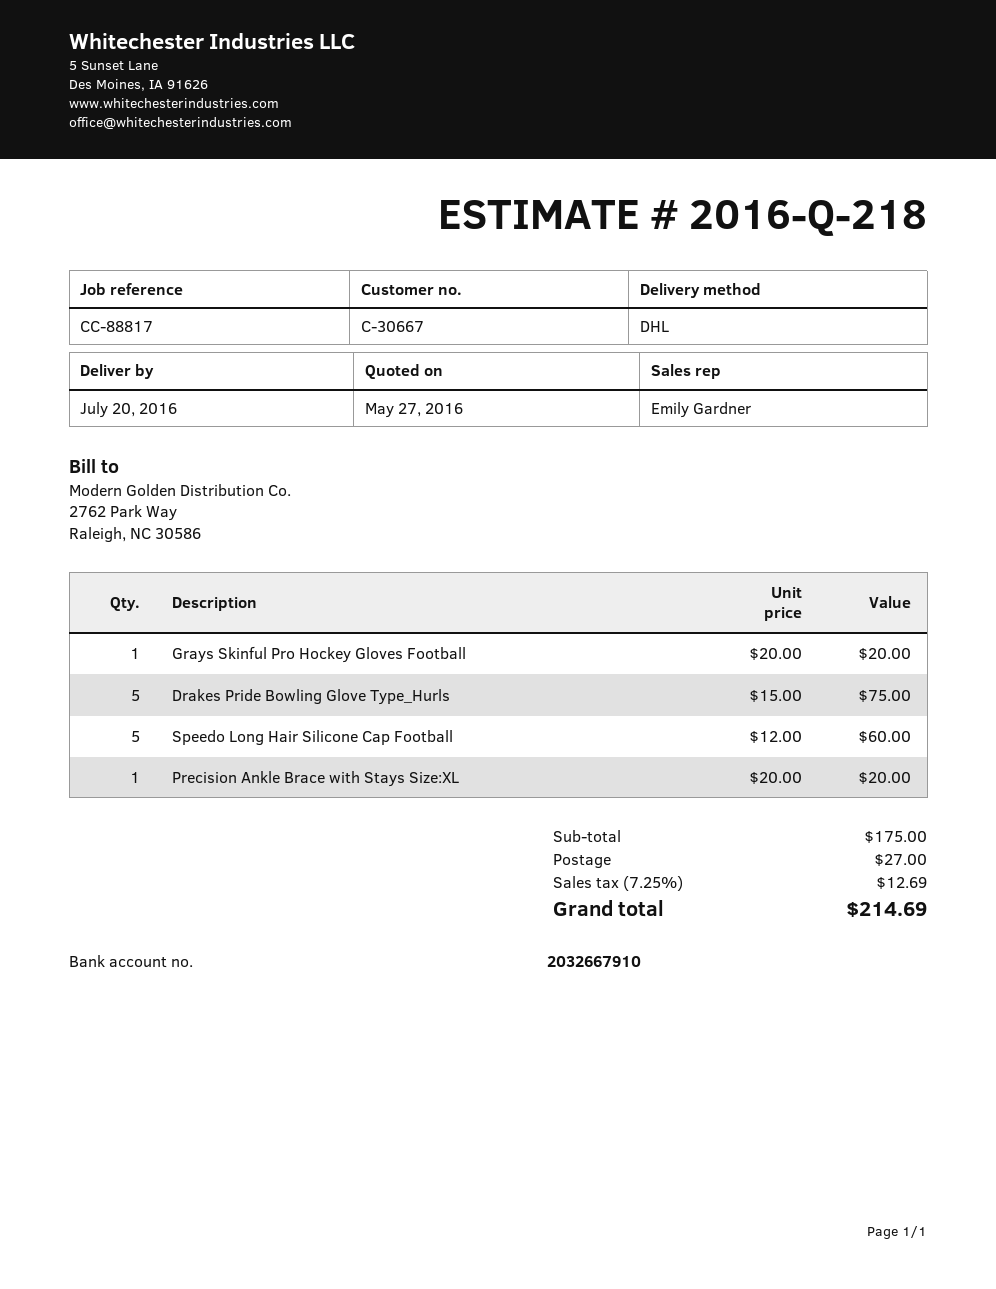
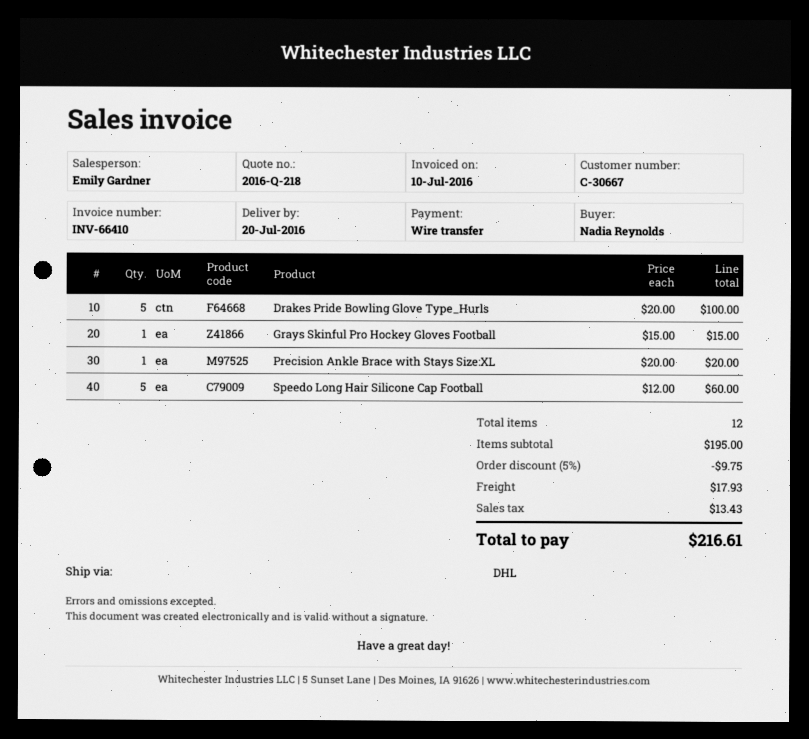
Grays Skinful Pro Hockey Gloves Football: 1 x 20.00 = 20.00 -> 1 x 15.00 = 15.00
Drakes Pride Bowling Glove Type_Hurls: 5 x 15.00 = 75.00 -> 5 x 20.00 = 100.00
subtotal: 175.00 -> 195.00
discount: none -> 5% = 9.75
shipping: 27.00 -> 17.93
tax: 12.69 -> 13.43
total: 214.69 -> 216.61

